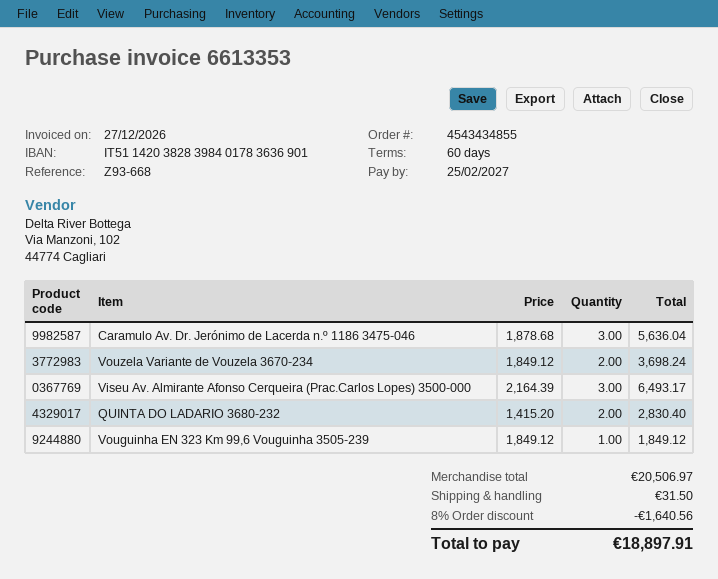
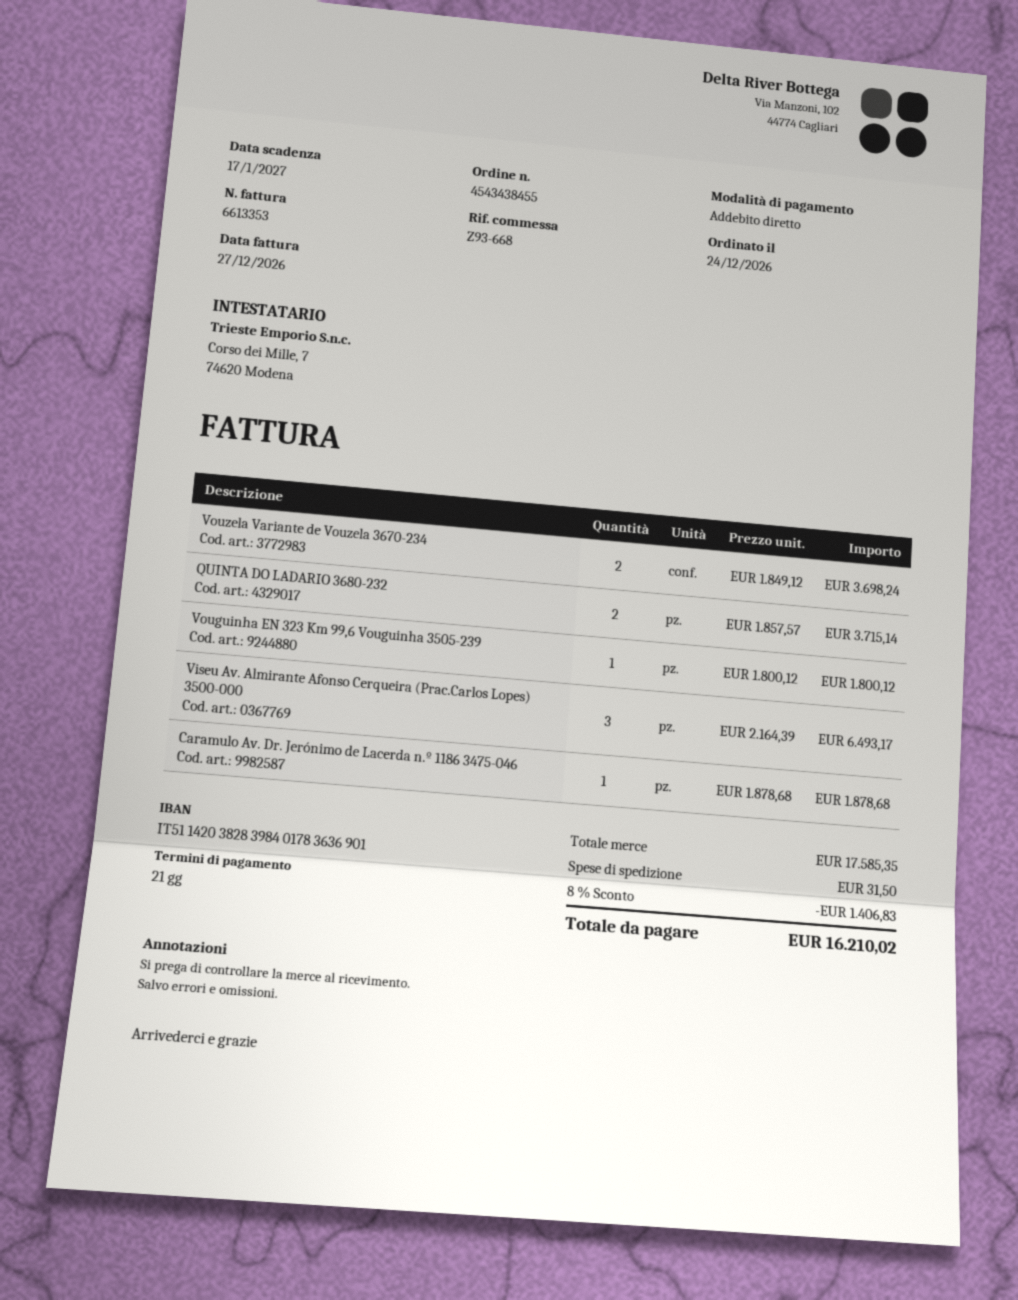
order number: 4543434855 -> 4543438455
payment terms: 60 days -> 21 days
due date: 2027-02-25 -> 2027-01-17
Caramulo Av. Dr. Jerónimo de Lacerda n.º 1186 3475-046: 3 x 1878.68 = 5636.04 -> 1 x 1878.68 = 1878.68
QUINTA DO LADARIO 3680-232: 2 x 1415.20 = 2830.40 -> 2 x 1857.57 = 3715.14
Vouguinha EN 323 Km 99,6 Vouguinha 3505-239: 1 x 1849.12 = 1849.12 -> 1 x 1800.12 = 1800.12
subtotal: 20506.97 -> 17585.35
discount: 8% = 1640.56 -> 8% = 1406.83
total: 18897.91 -> 16210.02

